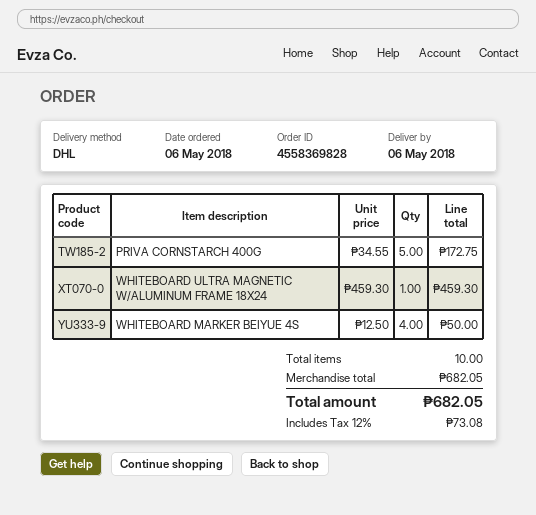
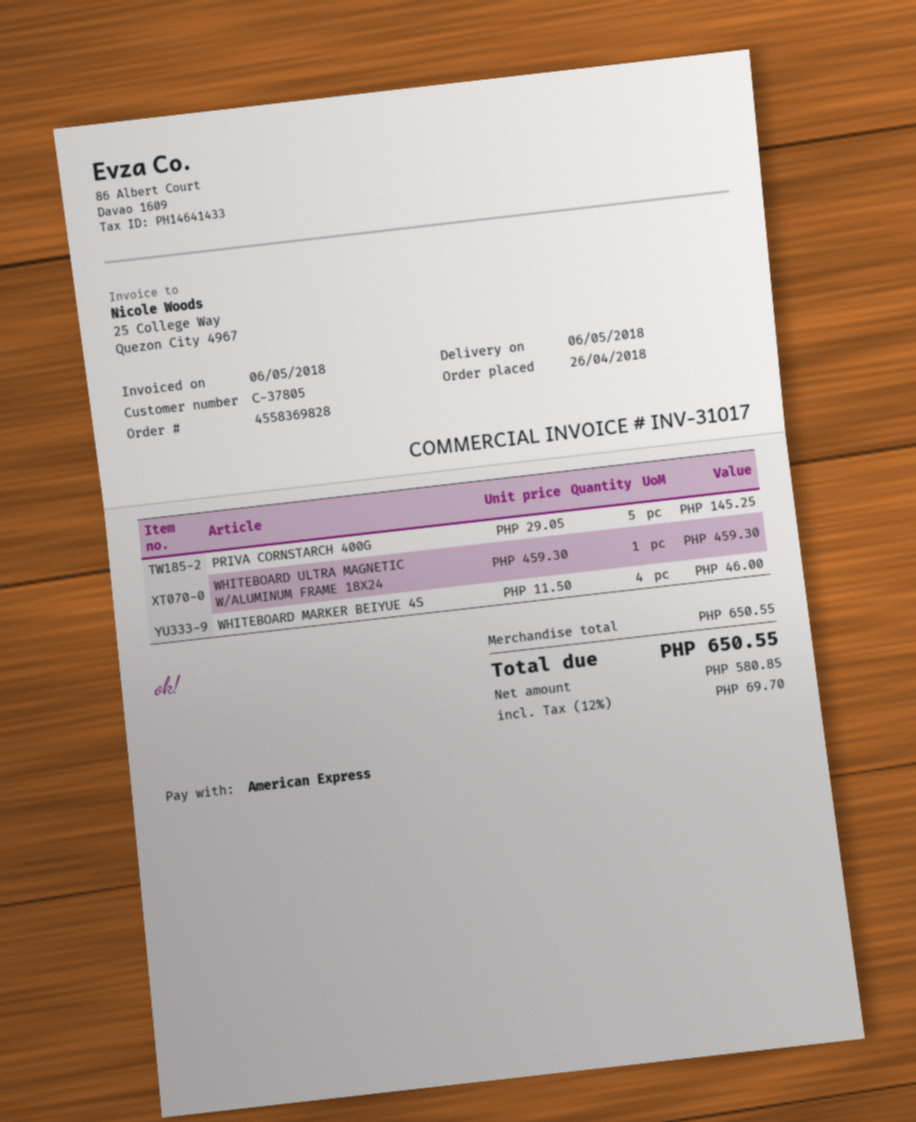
order date: 2018-05-06 -> 2018-04-26
PRIVA CORNSTARCH 400G: 5 x 34.55 = 172.75 -> 5 x 29.05 = 145.25
WHITEBOARD MARKER BEIYUE 4S: 4 x 12.50 = 50.00 -> 4 x 11.50 = 46.00
subtotal: 682.05 -> 650.55
tax: 12% = 73.08 -> 12% = 69.70
total: 682.05 -> 650.55

